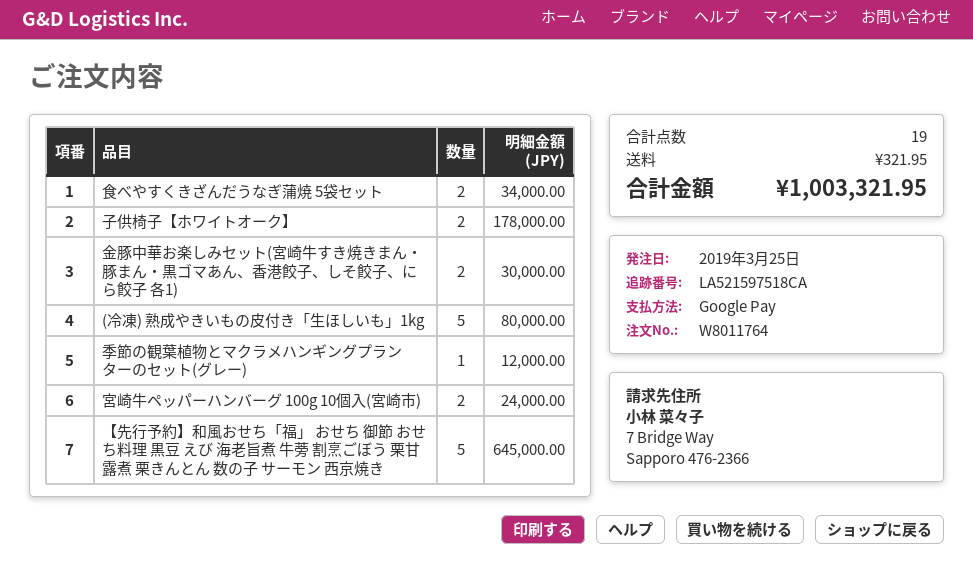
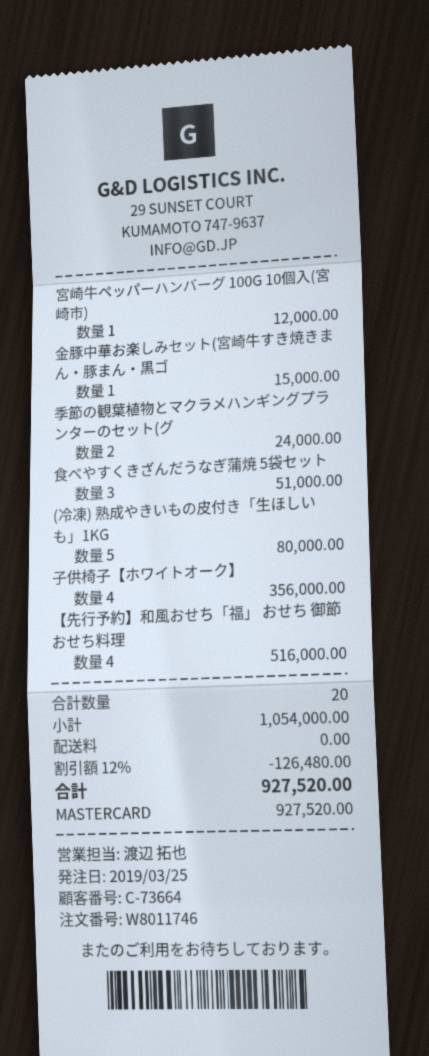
order number: W8011764 -> W8011746
payment method: Google Pay -> Mastercard
食べやすくきざんだうなぎ蒲焼 5袋セット: 2 for 34000.00 -> 3 for 51000.00
子供椅子【ホワイトオーク】: 2 for 178000.00 -> 4 for 356000.00
金豚中華お楽しみセット(宮崎牛すき焼きまん・豚まん・黒ゴマあん、香港餃子、しそ餃子、にら餃子 各1): 2 for 30000.00 -> 1 for 15000.00
季節の観葉植物とマクラメハンギングプランターのセット(グレー): 1 for 12000.00 -> 2 for 24000.00
宮崎牛ペッパーハンバーグ 100g 10個入(宮崎市): 2 for 24000.00 -> 1 for 12000.00
【先行予約】和風おせち「福」 おせち 御節 おせち料理 黒豆 えび 海老旨煮 牛蒡 割烹ごぼう 栗甘露煮 栗きんとん 数の子 サーモン 西京焼き: 5 for 645000.00 -> 4 for 516000.00
total quantity: 19 -> 20
discount: none -> 12% = 126480.00
shipping: 321.95 -> 0.00
total: 1003321.95 -> 927520.00

